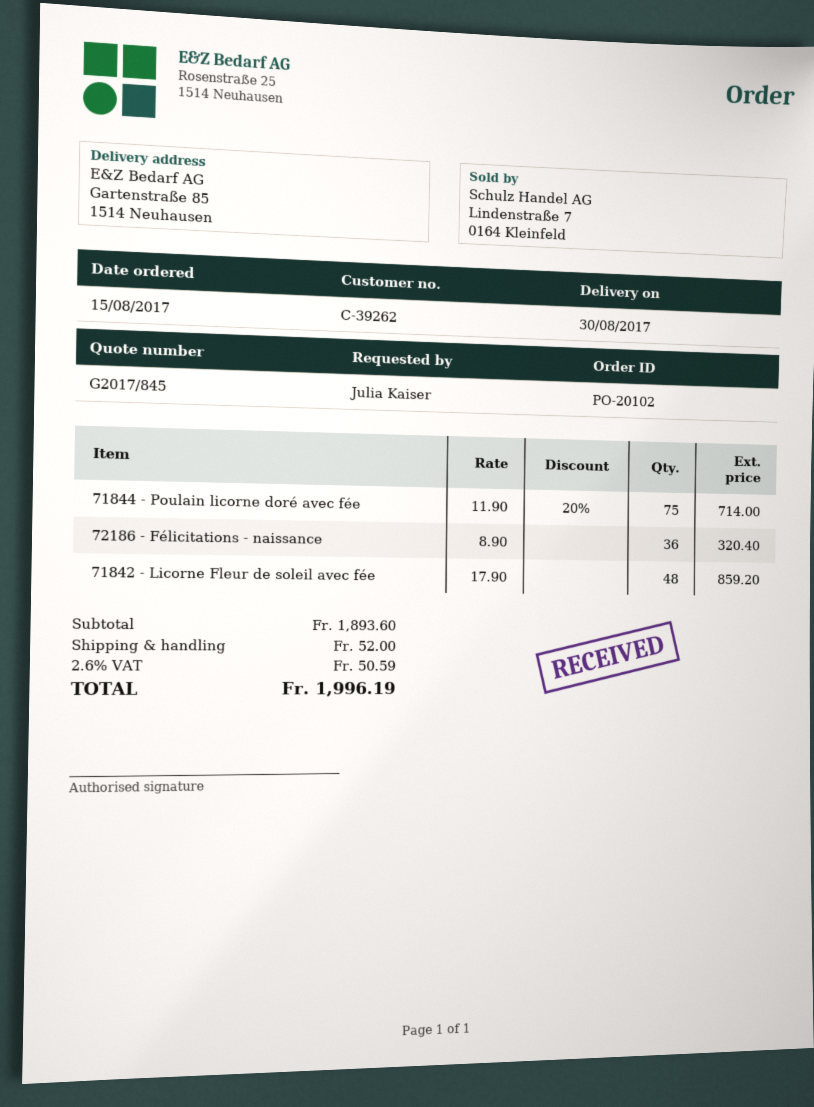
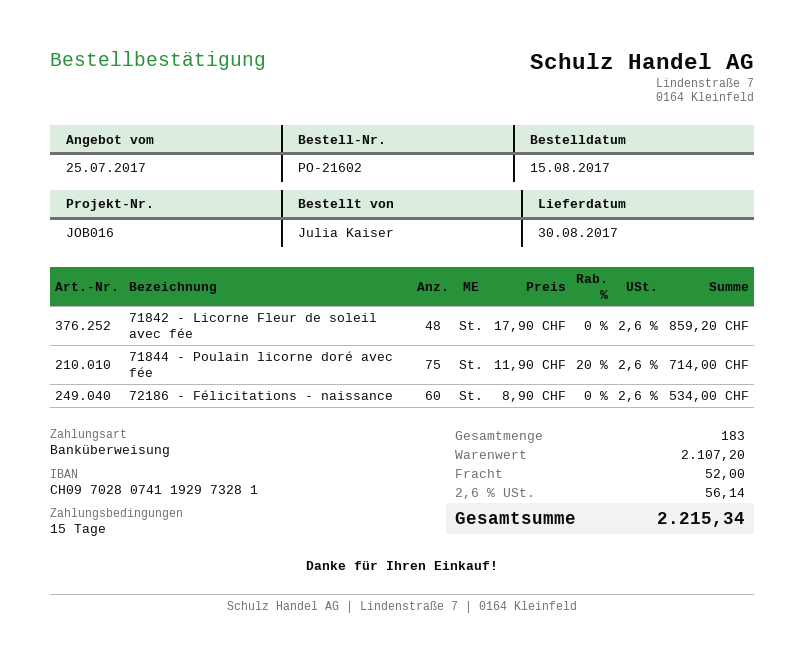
order number: PO-20102 -> PO-21602
72186 - Félicitations - naissance: 36 x 8.90 = 320.40 -> 60 x 8.90 = 534.00
subtotal: 1893.60 -> 2107.20
tax: 2.6% = 50.59 -> 2.6% = 56.14
total: 1996.19 -> 2215.34

